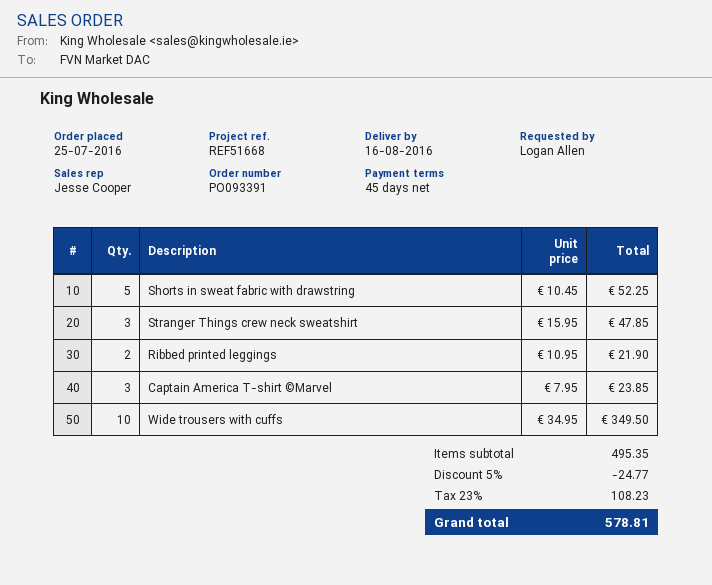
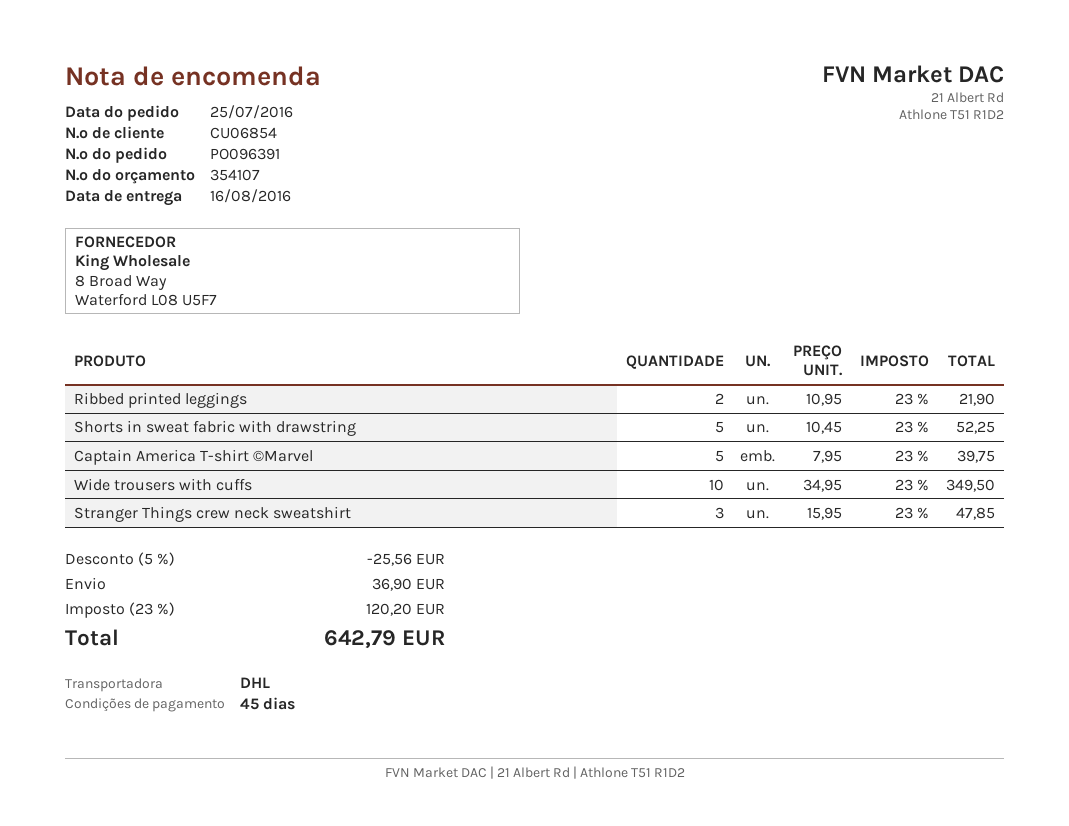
order number: PO093391 -> PO096391
Captain America T-shirt ©Marvel: 3 x 7.95 = 23.85 -> 5 x 7.95 = 39.75
discount: 5% = 24.77 -> 5% = 25.56
shipping: none -> 36.90
tax: 23% = 108.23 -> 23% = 120.20
total: 578.81 -> 642.79

